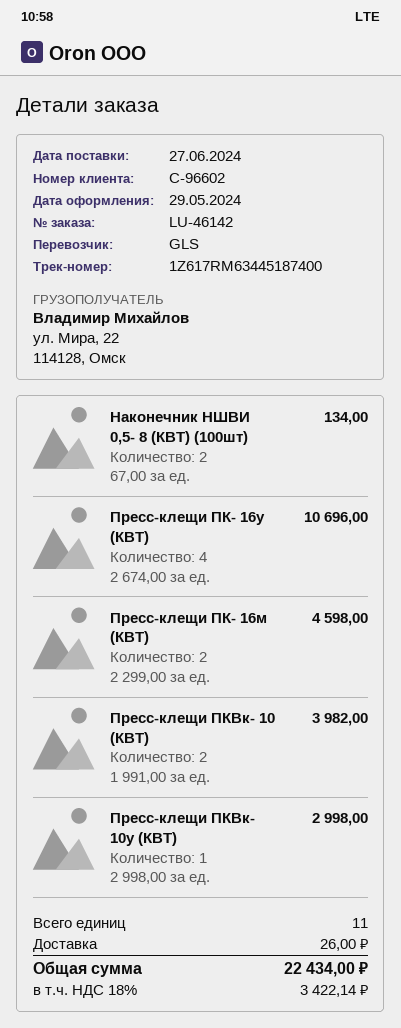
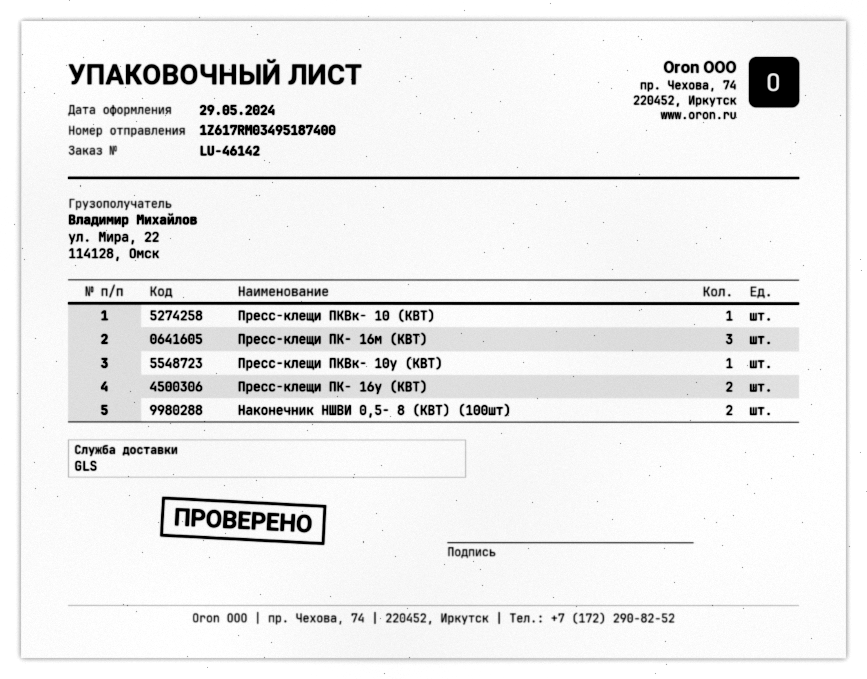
tracking number: 1Z617RM63445187400 -> 1Z617RM03495187400
Пресс-клещи ПК- 16у (КВТ): 4 -> 2
Пресс-клещи ПК- 16м (КВТ): 2 -> 3
Пресс-клещи ПКВк- 10 (КВТ): 2 -> 1

